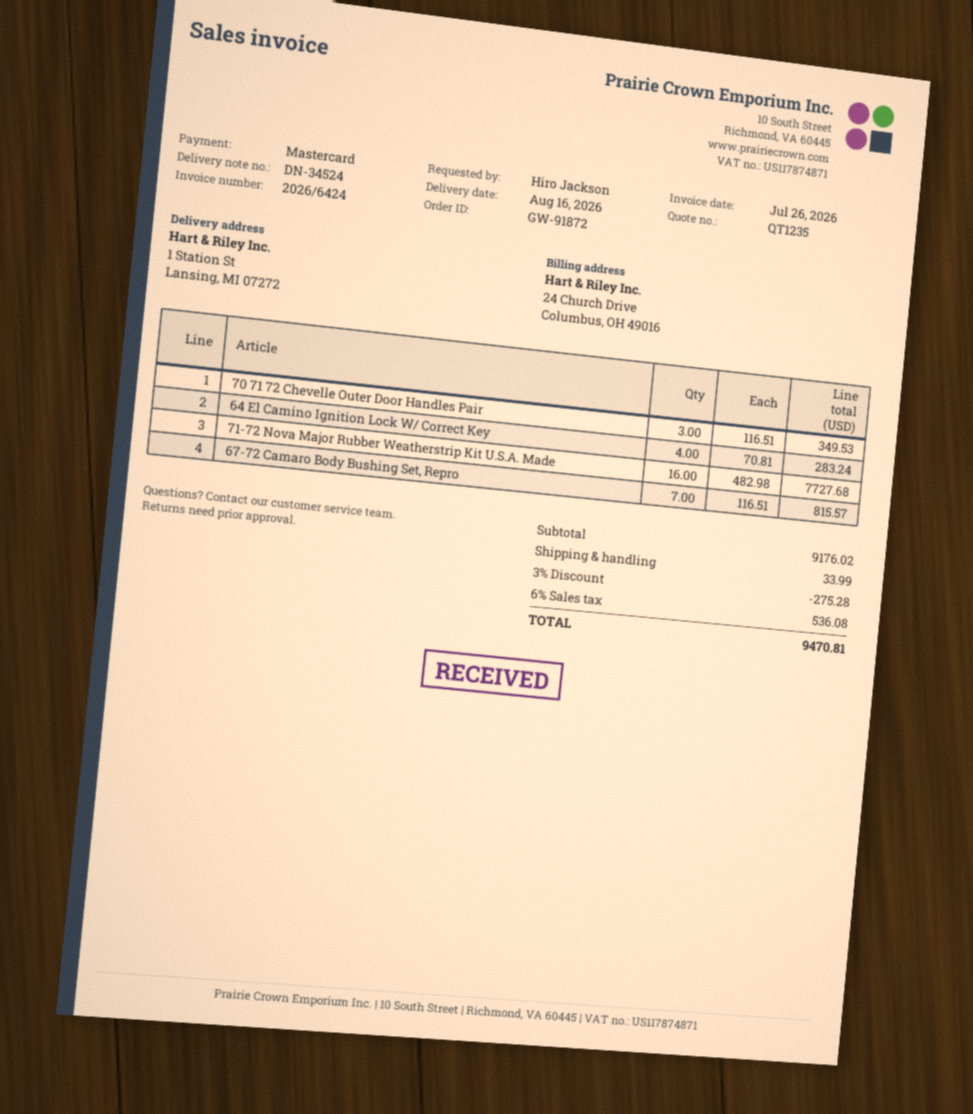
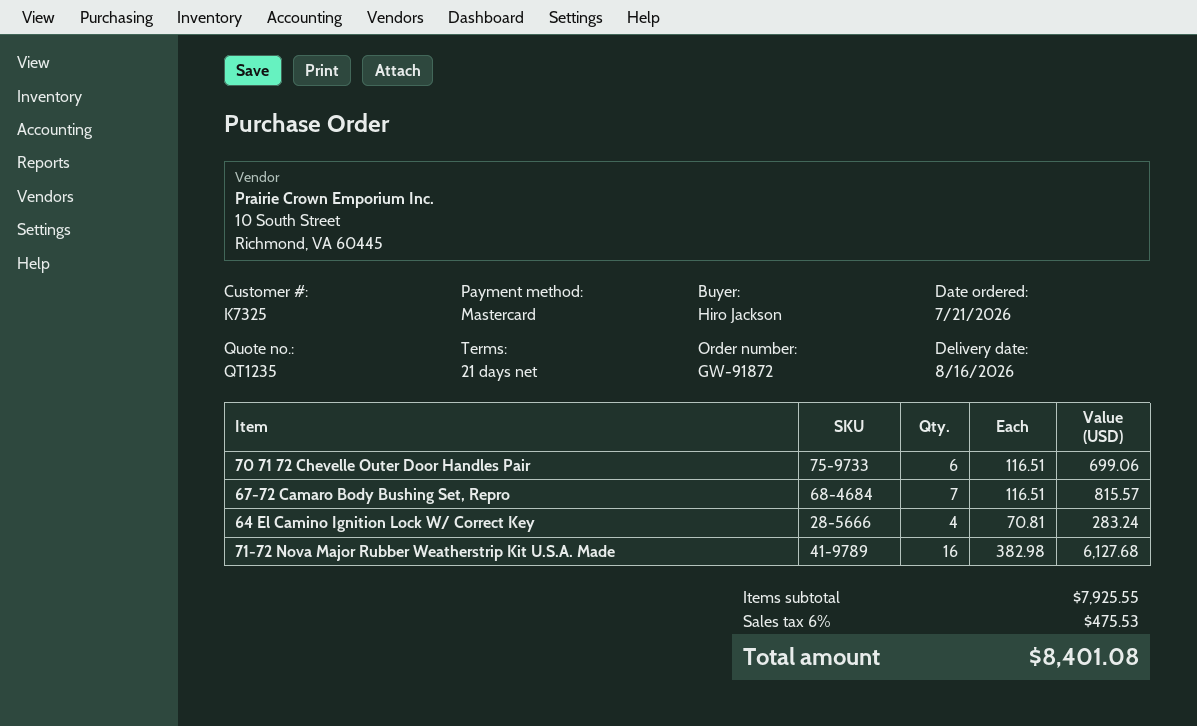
70 71 72 Chevelle Outer Door Handles Pair: 3 x 116.51 = 349.53 -> 6 x 116.51 = 699.06
71-72 Nova Major Rubber Weatherstrip Kit U.S.A. Made: 16 x 482.98 = 7727.68 -> 16 x 382.98 = 6127.68
subtotal: 9176.02 -> 7925.55
discount: 3% = 275.28 -> none
shipping: 33.99 -> none
tax: 6% = 536.08 -> 6% = 475.53
total: 9470.81 -> 8401.08

